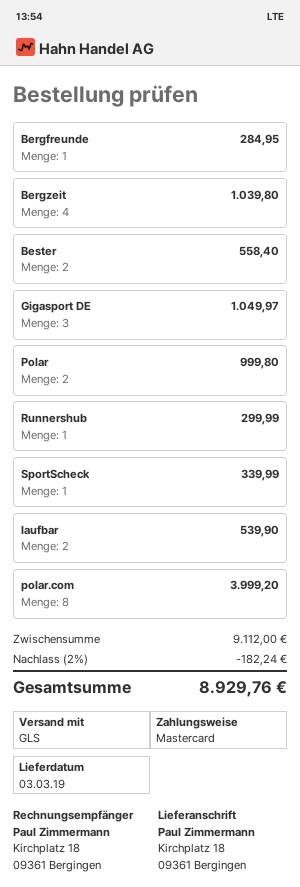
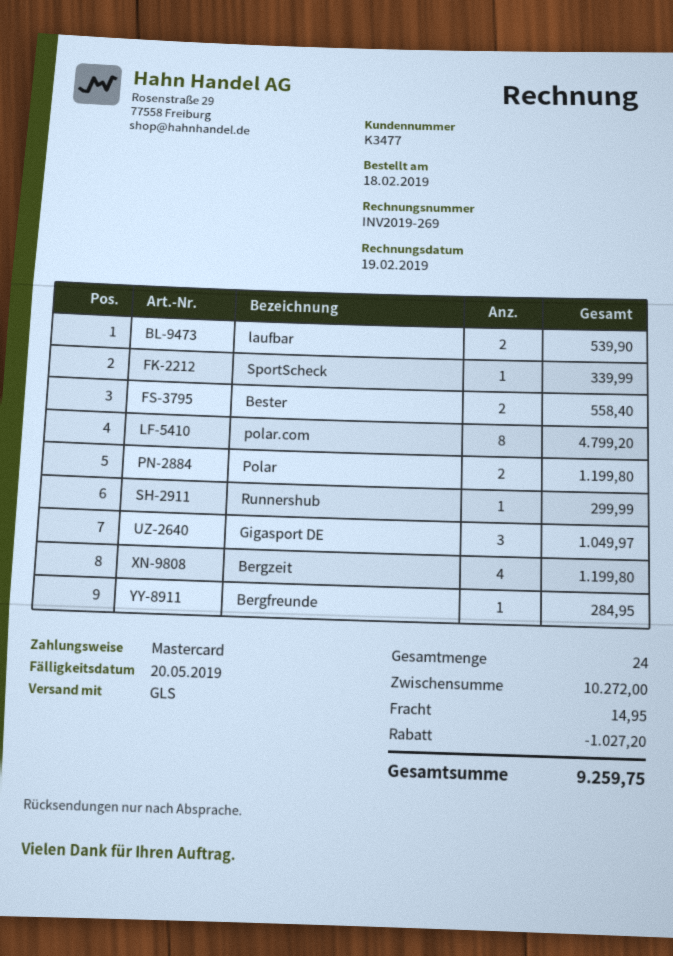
Bergzeit: 4 for 1039.80 -> 4 for 1199.80
Polar: 2 for 999.80 -> 2 for 1199.80
polar.com: 8 for 3999.20 -> 8 for 4799.20
subtotal: 9112.00 -> 10272.00
discount: 182.24 -> 1027.20
shipping: none -> 14.95
total: 8929.76 -> 9259.75

